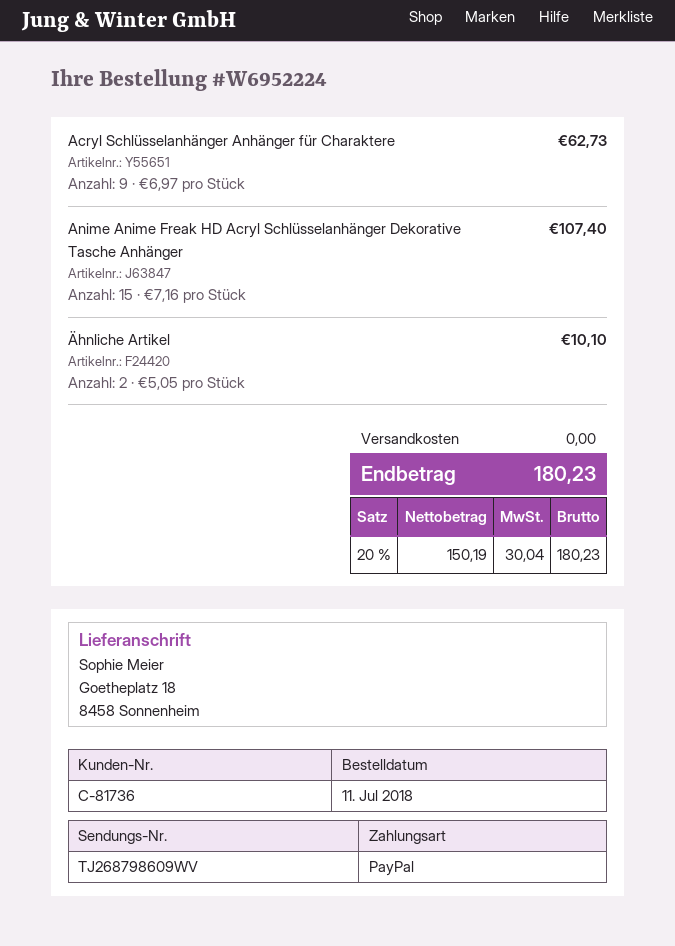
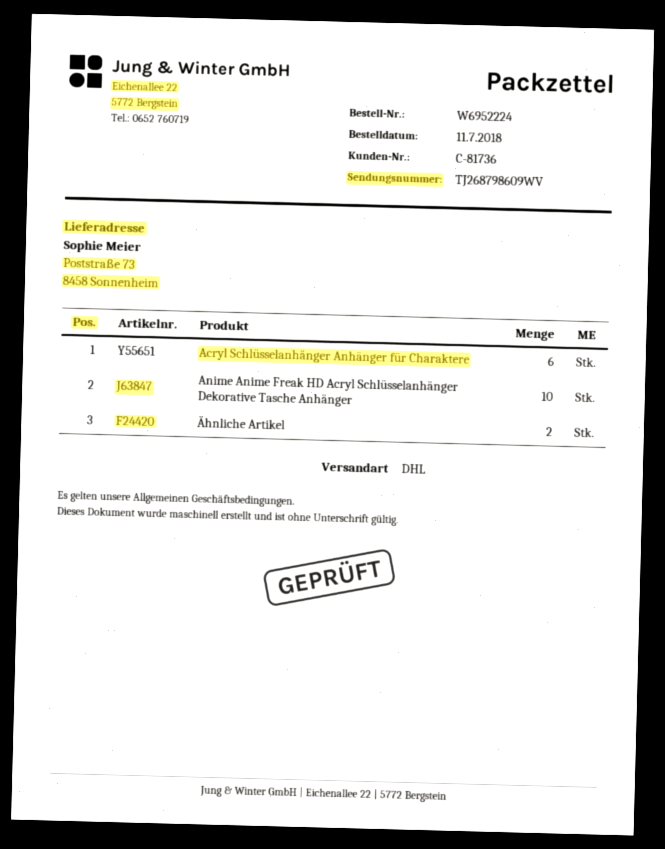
ship to: Goetheplatz 18, 8458 Sonnenheim -> Poststraße 73, 8458 Sonnenheim
Acryl Schlüsselanhänger Anhänger für Charaktere: 9 -> 6
Anime Anime Freak HD Acryl Schlüsselanhänger Dekorative Tasche Anhänger: 15 -> 10

